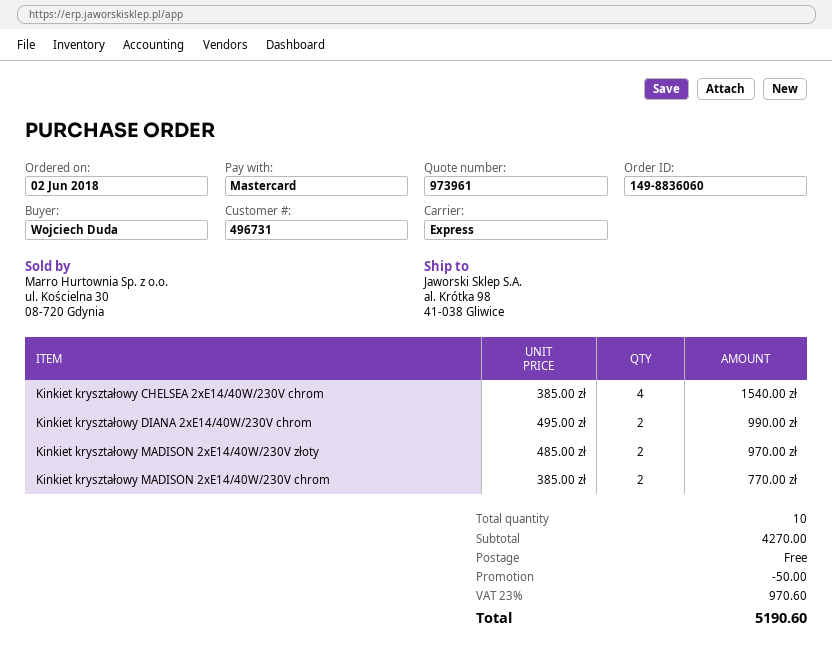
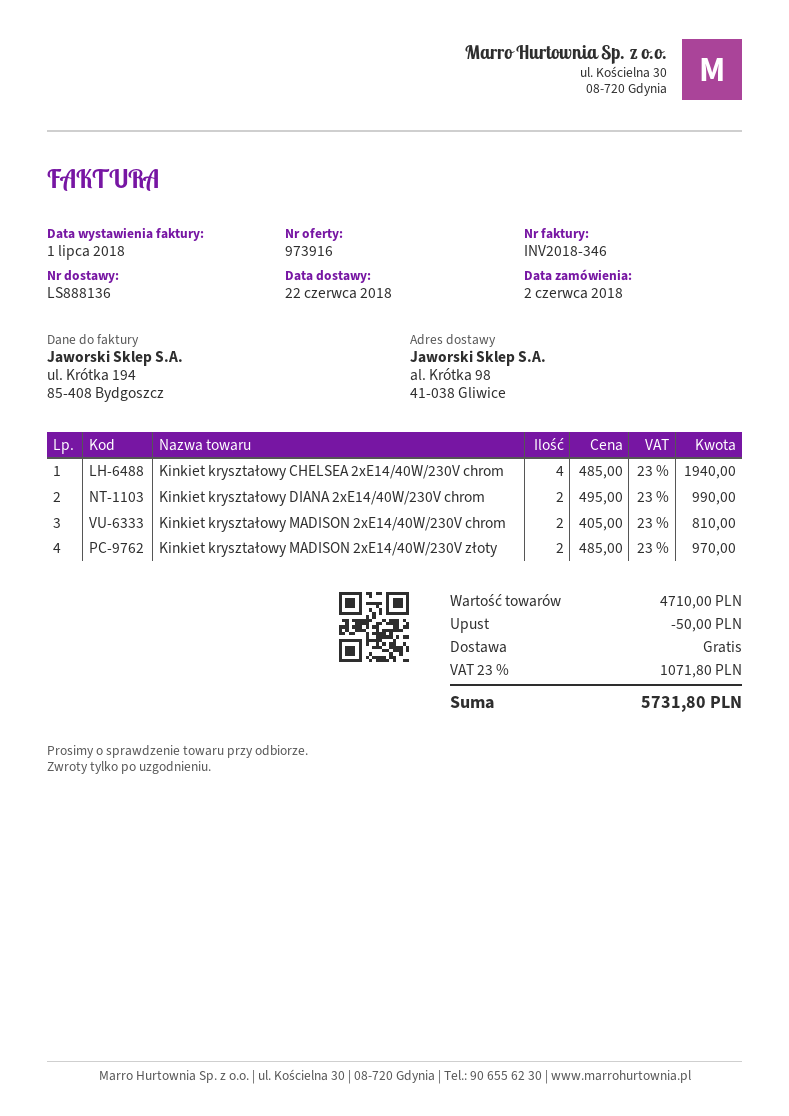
quote number: 973961 -> 973916
Kinkiet kryształowy CHELSEA 2xE14/40W/230V chrom: 4 x 385.00 = 1540.00 -> 4 x 485.00 = 1940.00
Kinkiet kryształowy MADISON 2xE14/40W/230V chrom: 2 x 385.00 = 770.00 -> 2 x 405.00 = 810.00
subtotal: 4270.00 -> 4710.00
tax: 23% = 970.60 -> 23% = 1071.80
total: 5190.60 -> 5731.80

